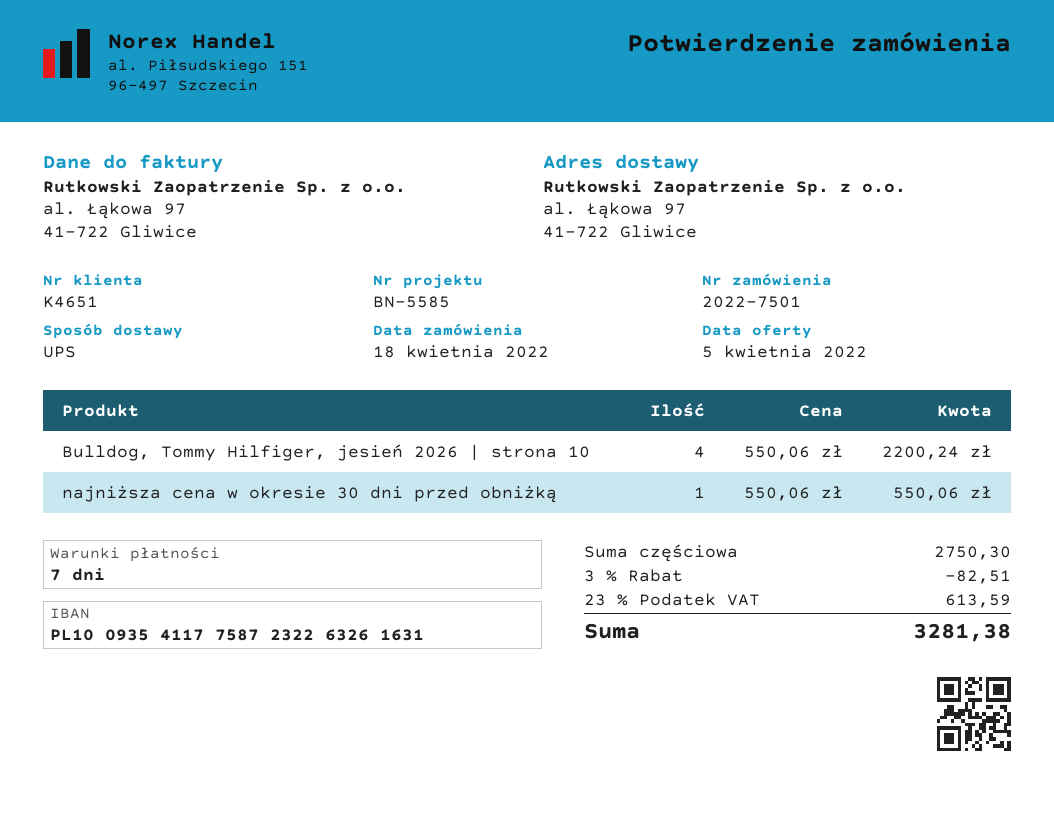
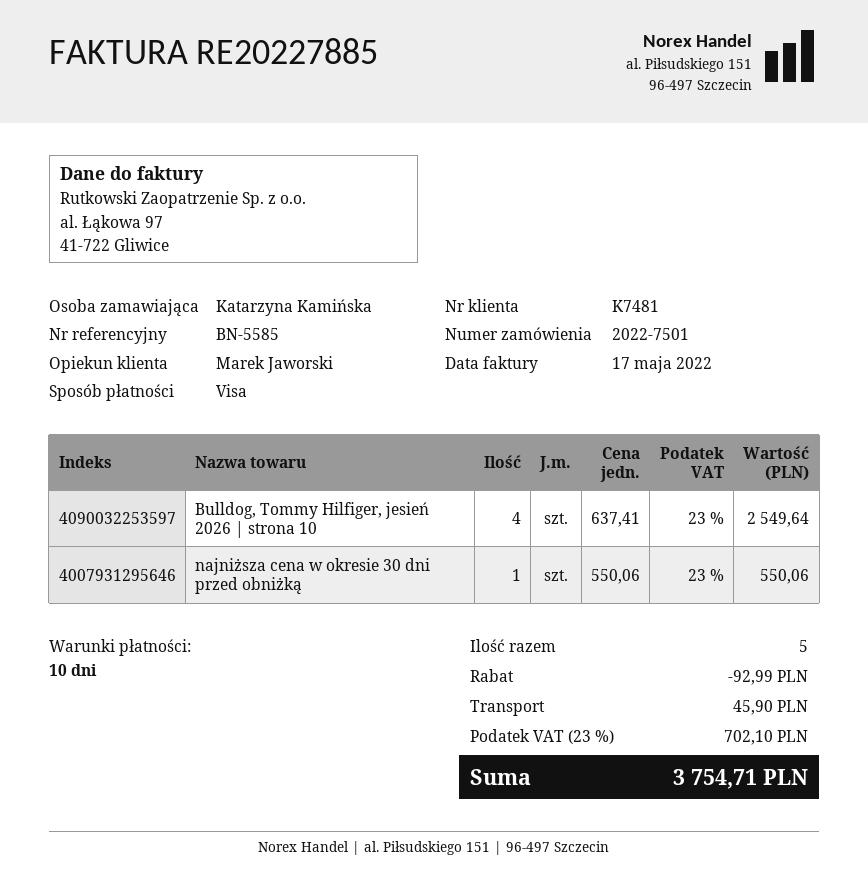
payment terms: 7 days -> 10 days
customer number: K4651 -> K7481
Bulldog, Tommy Hilfiger, jesień 2026 | strona 10: 4 x 550.06 = 2200.24 -> 4 x 637.41 = 2549.64
discount: 82.51 -> 92.99
shipping: none -> 45.90
tax: 23% = 613.59 -> 23% = 702.10
total: 3281.38 -> 3754.71

